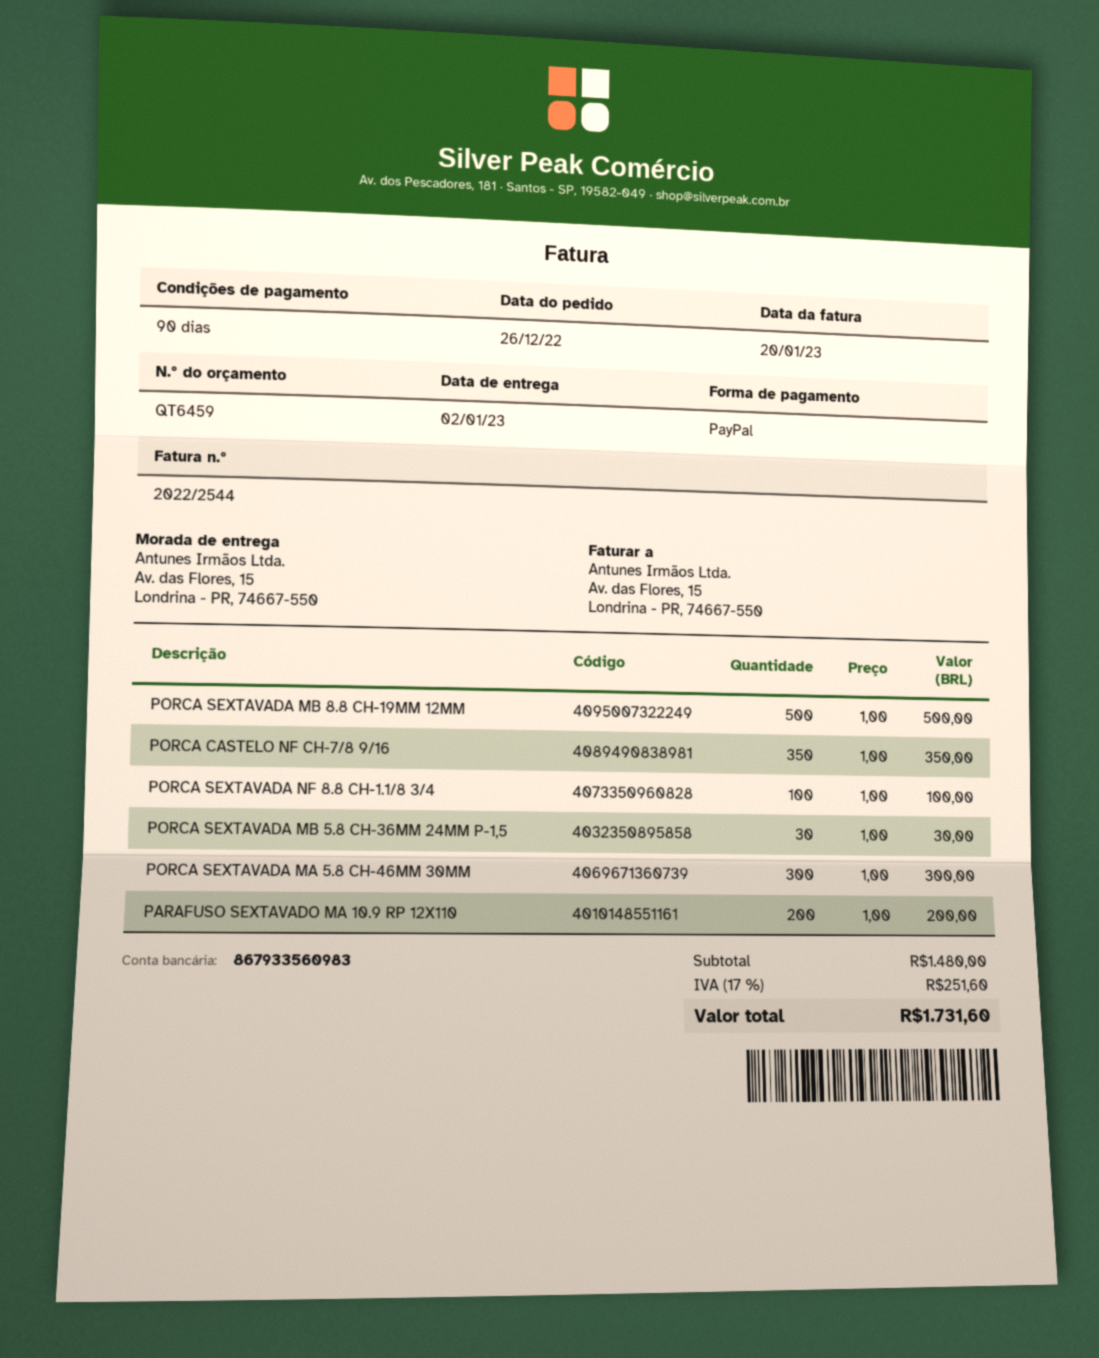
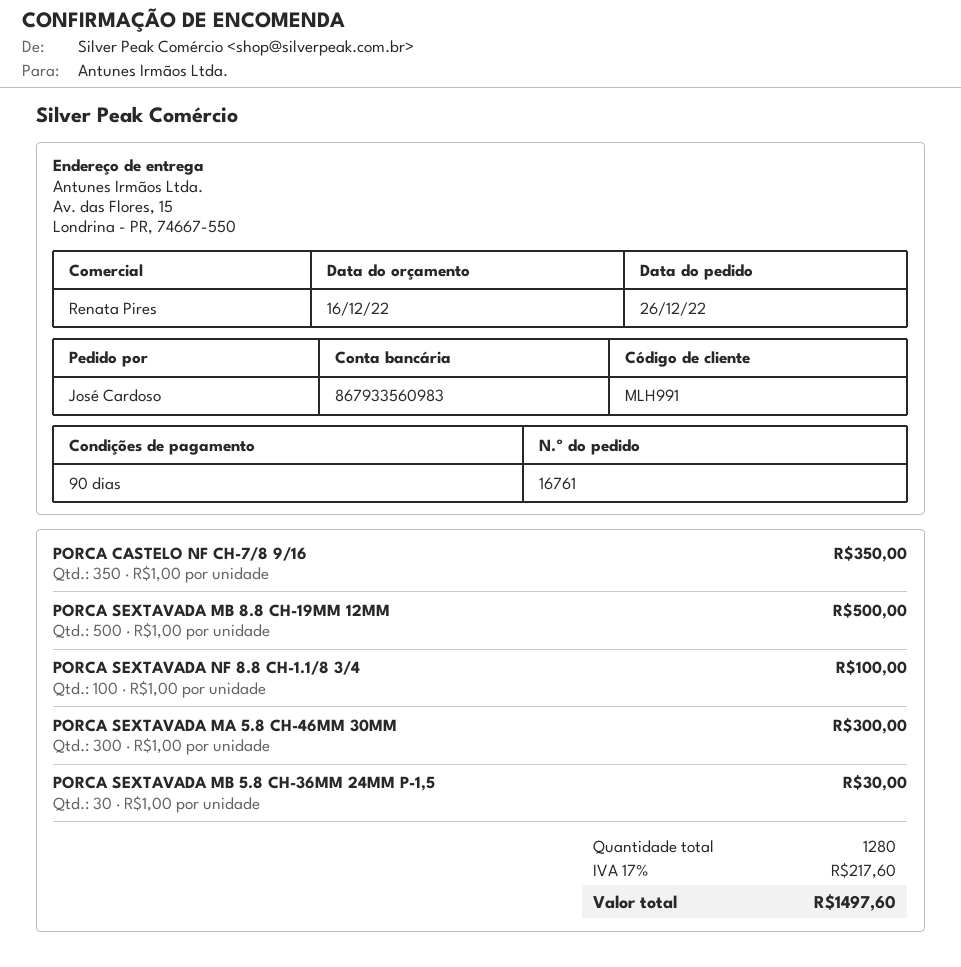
PARAFUSO SEXTAVADO MA 10.9 RP 12X110: 200 x 1.00 = 200.00 -> none
tax: 17% = 251.60 -> 17% = 217.60
total: 1731.60 -> 1497.60

